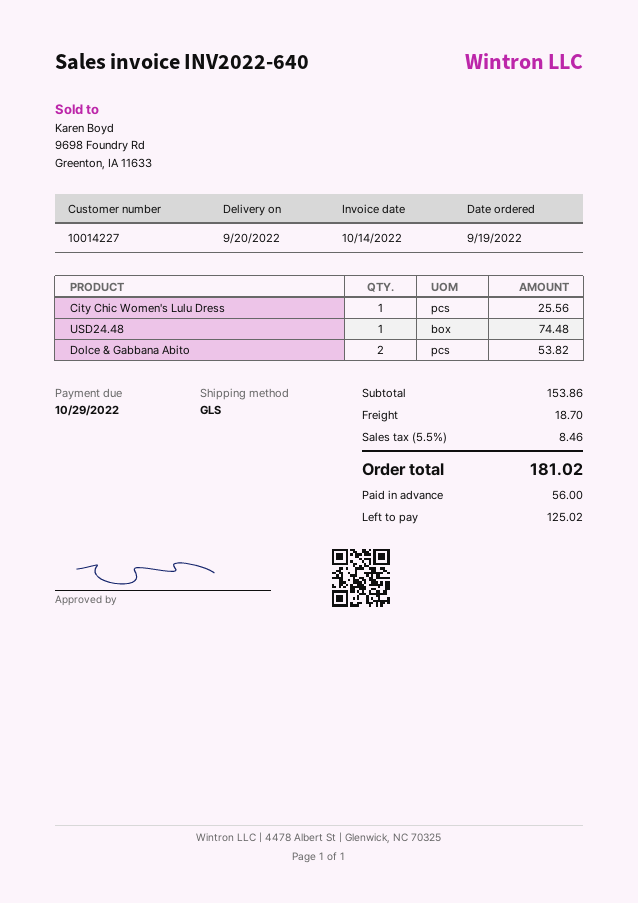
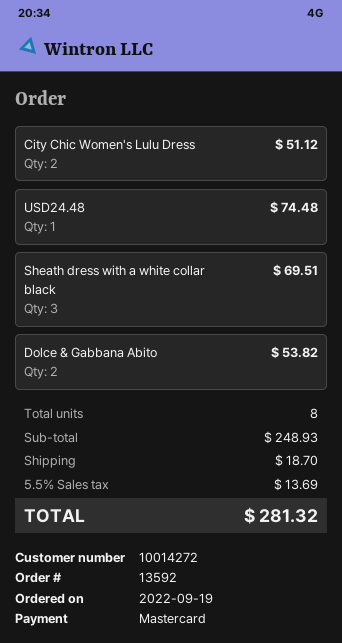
customer number: 10014227 -> 10014272
City Chic Women's Lulu Dress: 1 for 25.56 -> 2 for 51.12
Sheath dress with a white collar black: none -> 3 for 69.51
subtotal: 153.86 -> 248.93
tax: 5.5% = 8.46 -> 5.5% = 13.69
total: 181.02 -> 281.32

